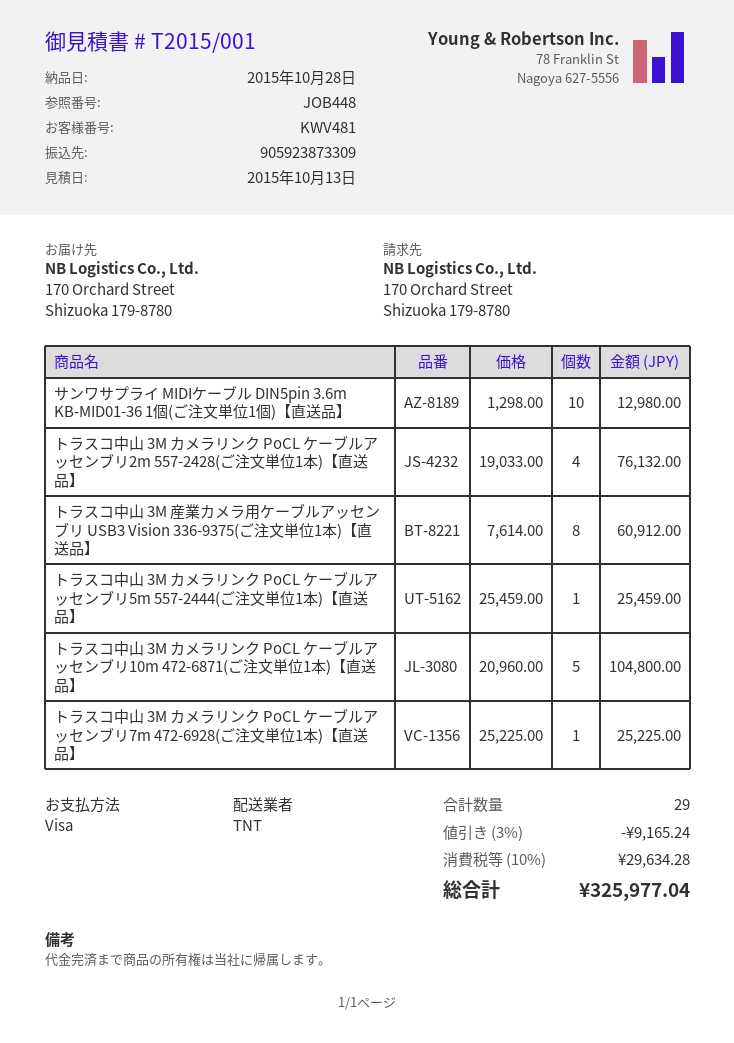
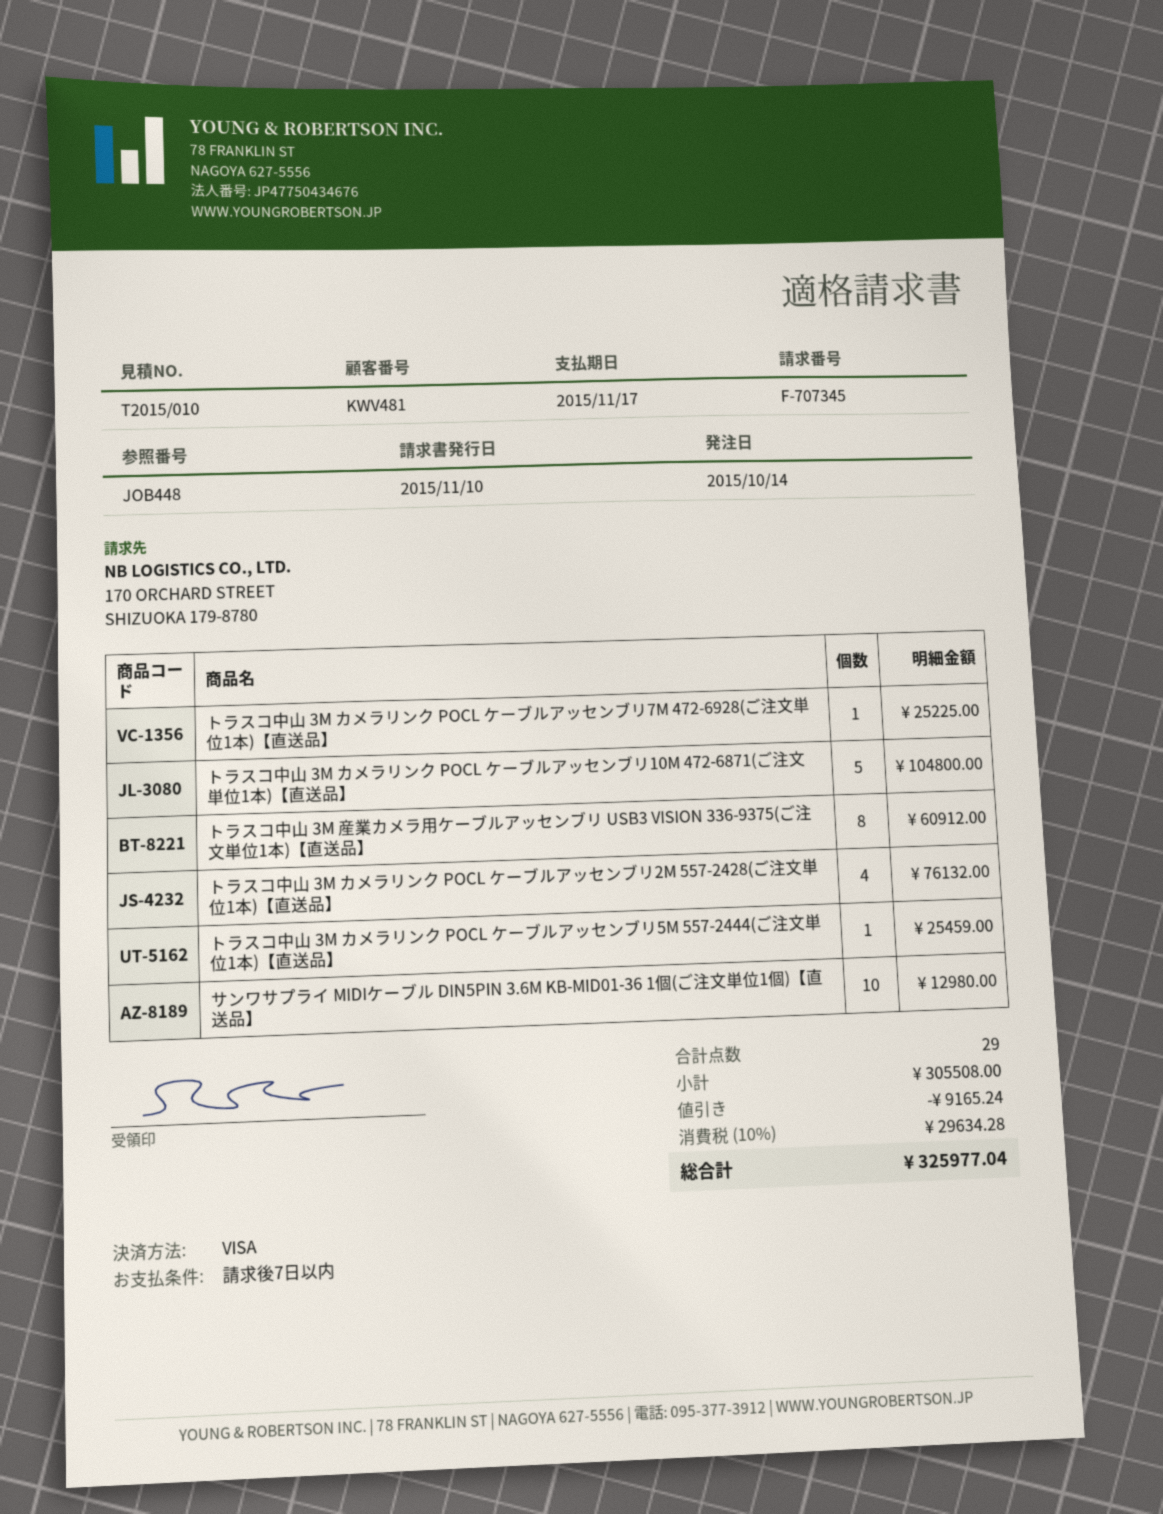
quote number: T2015/001 -> T2015/010

